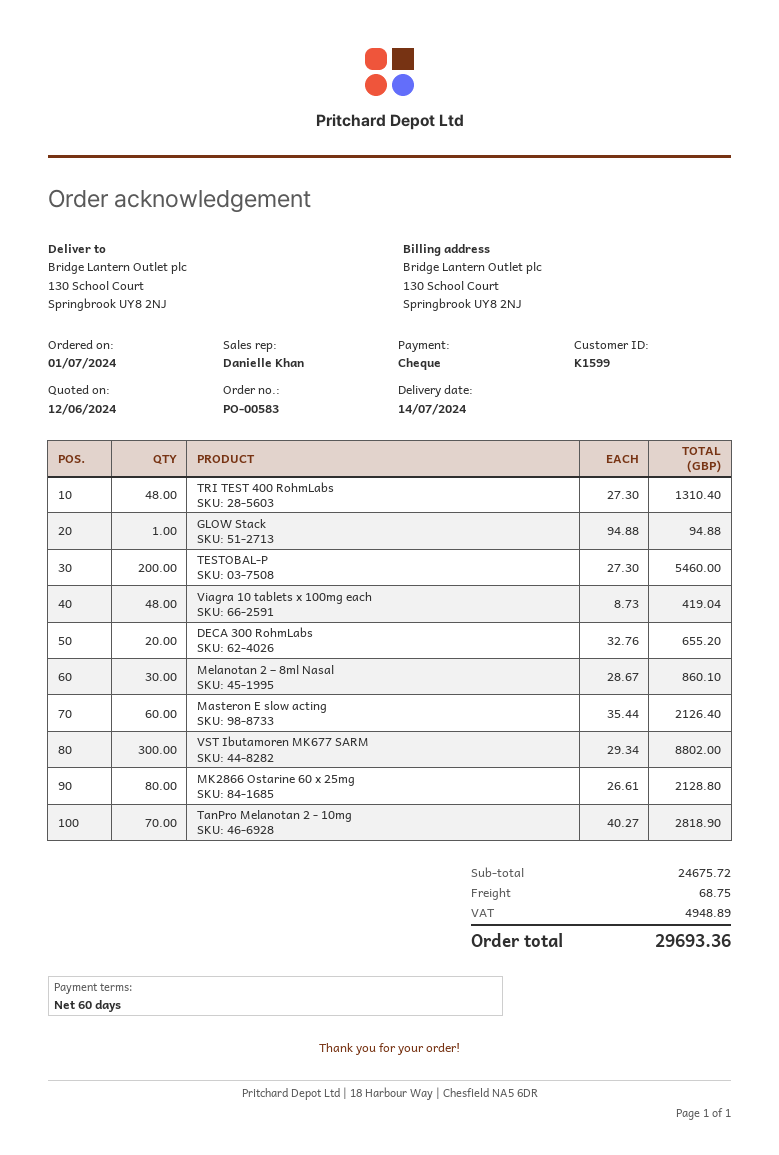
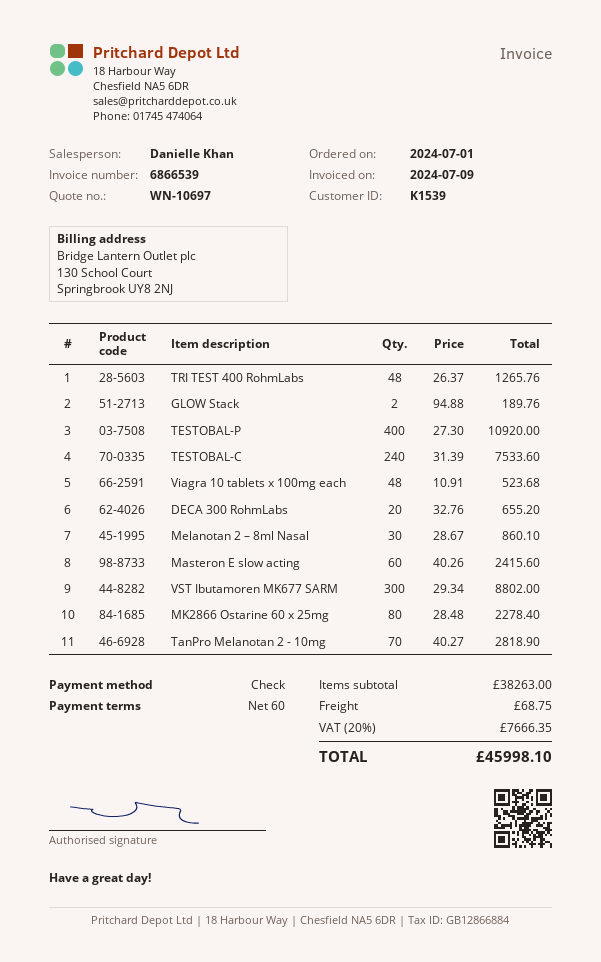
customer number: K1599 -> K1539
TRI TEST 400 RohmLabs: 48 x 27.30 = 1310.40 -> 48 x 26.37 = 1265.76
GLOW Stack: 1 x 94.88 = 94.88 -> 2 x 94.88 = 189.76
TESTOBAL-P: 200 x 27.30 = 5460.00 -> 400 x 27.30 = 10920.00
Viagra 10 tablets x 100mg each: 48 x 8.73 = 419.04 -> 48 x 10.91 = 523.68
Masteron E slow acting: 60 x 35.44 = 2126.40 -> 60 x 40.26 = 2415.60
MK2866 Ostarine 60 x 25mg: 80 x 26.61 = 2128.80 -> 80 x 28.48 = 2278.40
TESTOBAL-C: none -> 240 x 31.39 = 7533.60
subtotal: 24675.72 -> 38263.00
tax: 4948.89 -> 7666.35
total: 29693.36 -> 45998.10

